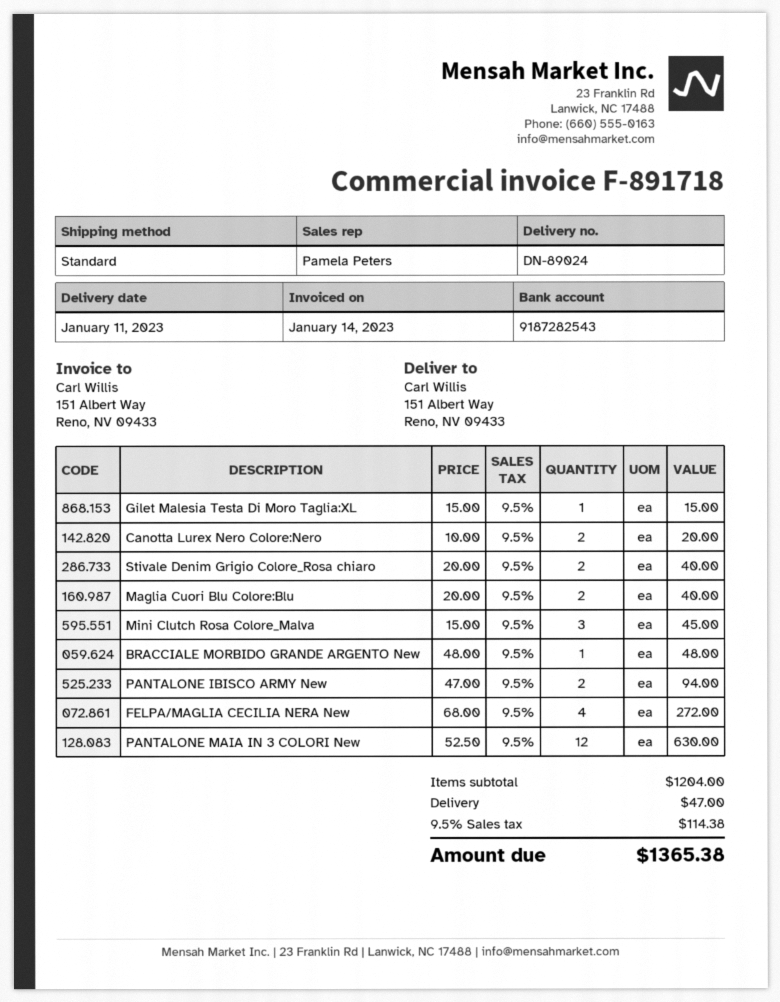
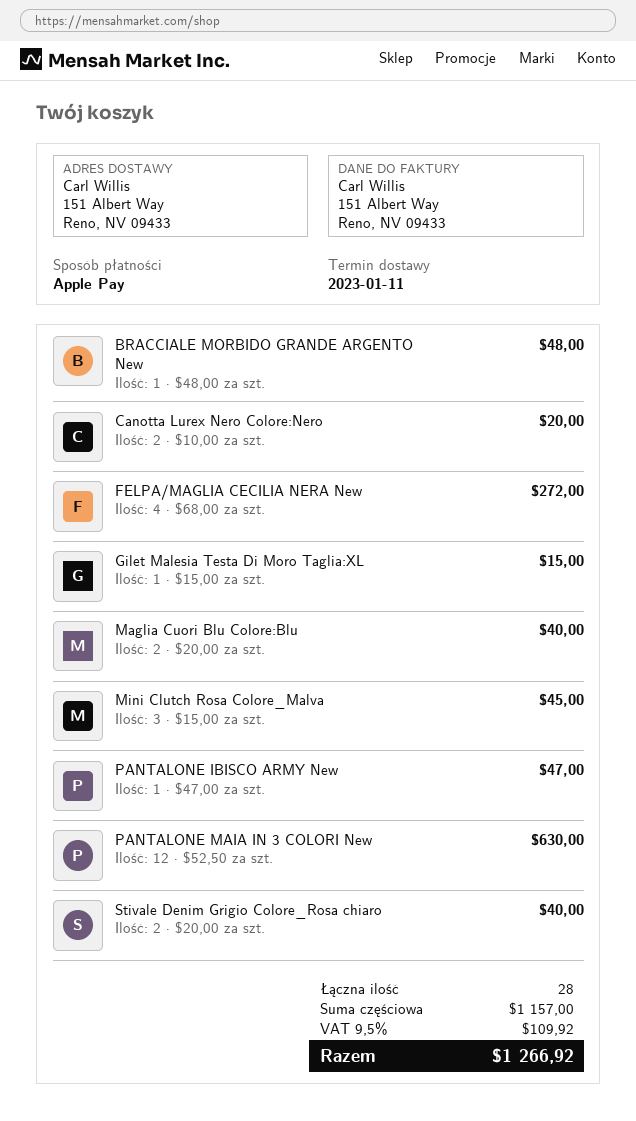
PANTALONE IBISCO ARMY New: 2 x 47.00 = 94.00 -> 1 x 47.00 = 47.00
subtotal: 1204.00 -> 1157.00
shipping: 47.00 -> none
tax: 9.5% = 114.38 -> 9.5% = 109.92
total: 1365.38 -> 1266.92

